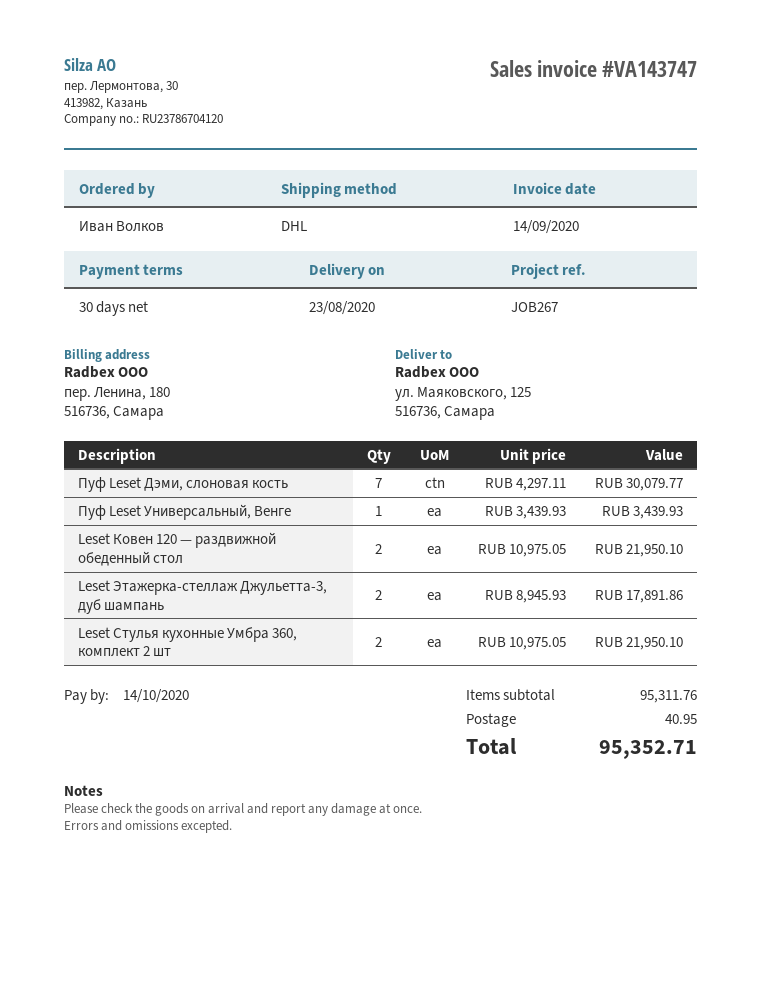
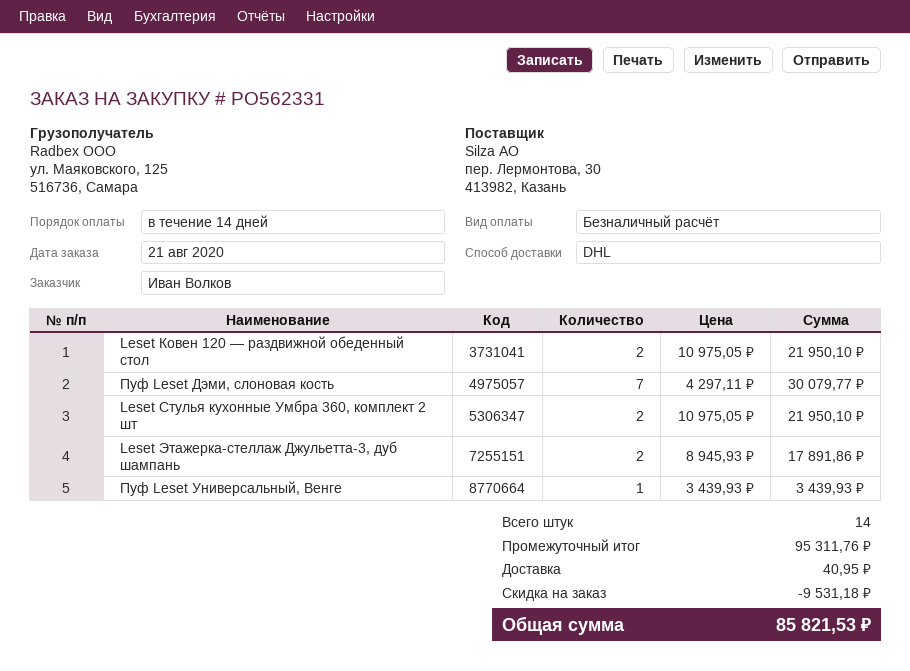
payment terms: 30 days -> 14 days
discount: none -> 9531.18
total: 95352.71 -> 85821.53

